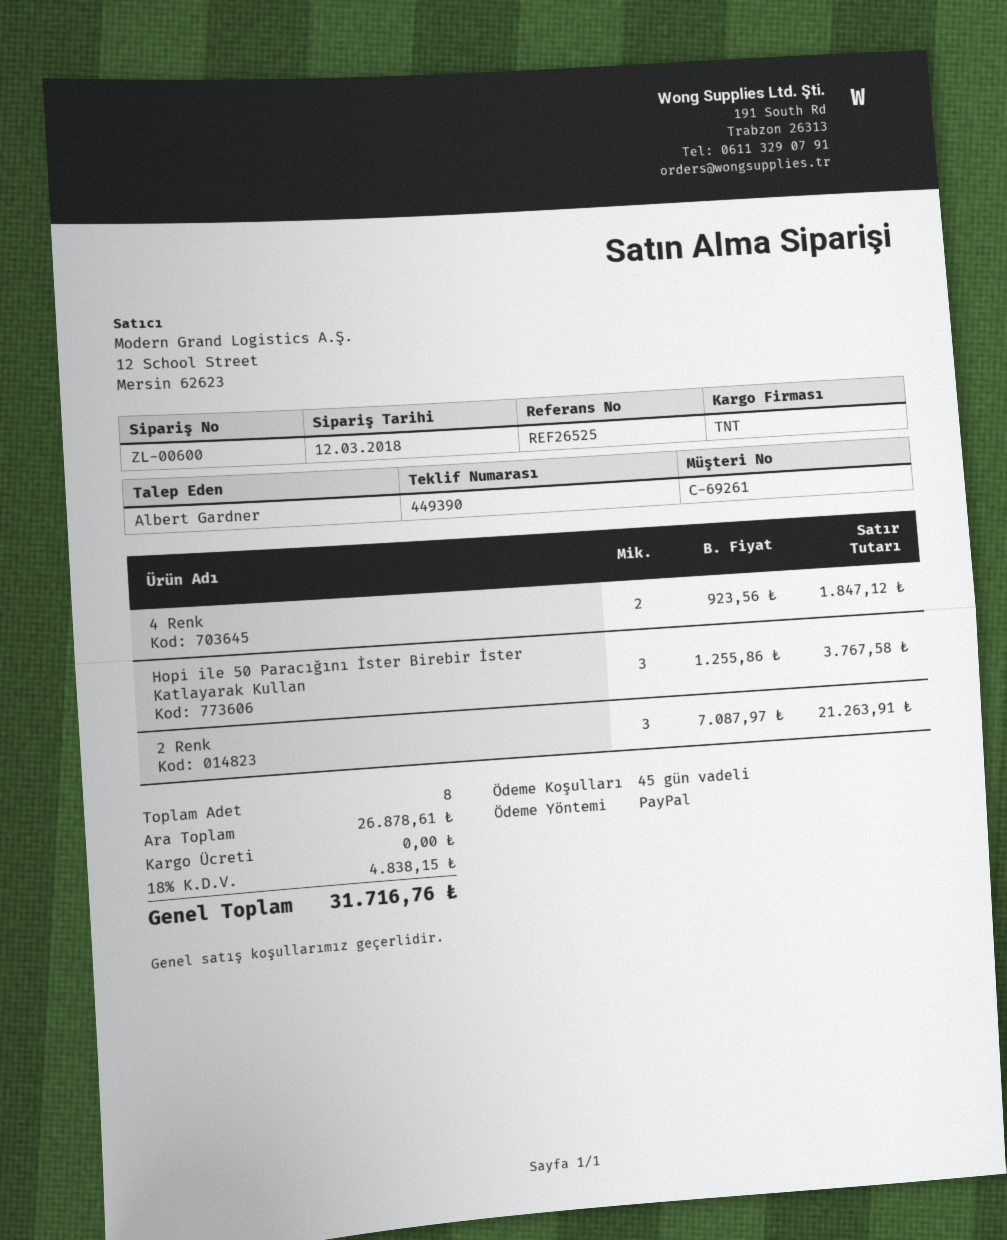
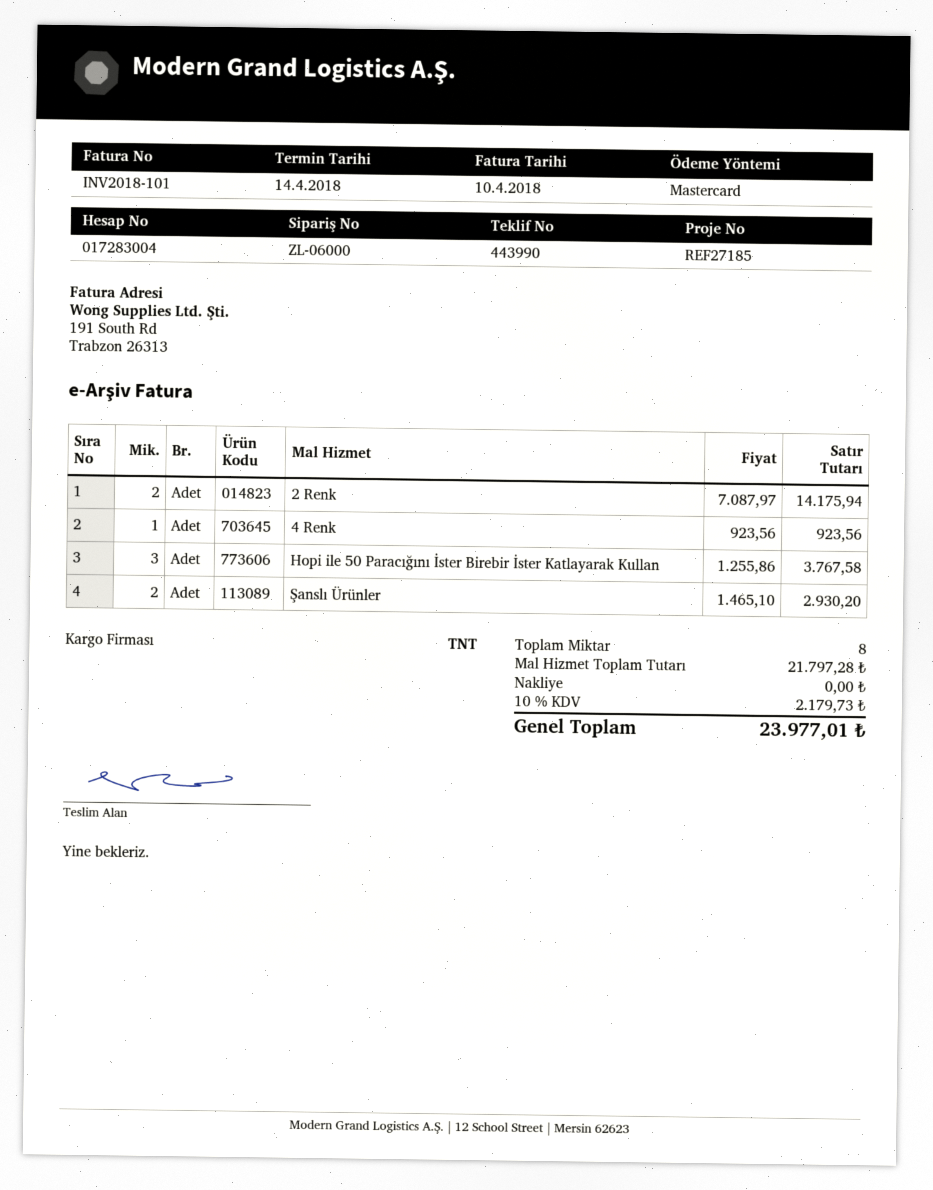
quote number: 449390 -> 443990
order number: ZL-00600 -> ZL-06000
reference: REF26525 -> REF27185
payment method: PayPal -> Mastercard
4 Renk: 2 x 923.56 = 1847.12 -> 1 x 923.56 = 923.56
2 Renk: 3 x 7087.97 = 21263.91 -> 2 x 7087.97 = 14175.94
Şanslı Ürünler: none -> 2 x 1465.10 = 2930.20
subtotal: 26878.61 -> 21797.28
tax: 18% = 4838.15 -> 10% = 2179.73
total: 31716.76 -> 23977.01

